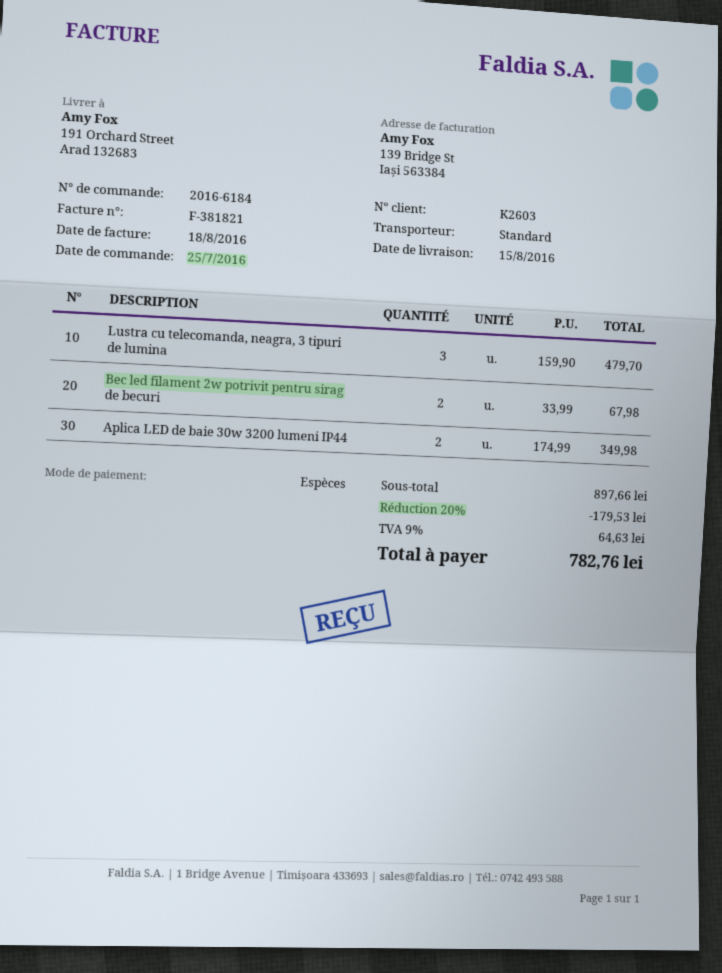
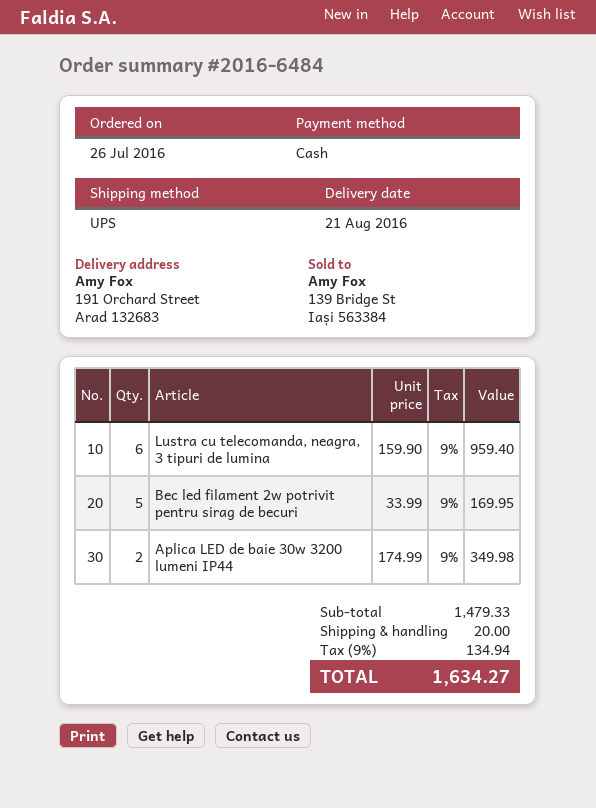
order number: 2016-6184 -> 2016-6484
order date: 2016-07-25 -> 2016-07-26
delivery date: 2016-08-15 -> 2016-08-21
shipping method: standard -> UPS
Lustra cu telecomanda, neagra, 3 tipuri de lumina: 3 x 159.90 = 479.70 -> 6 x 159.90 = 959.40
Bec led filament 2w potrivit pentru sirag de becuri: 2 x 33.99 = 67.98 -> 5 x 33.99 = 169.95
subtotal: 897.66 -> 1479.33
discount: 20% = 179.53 -> none
shipping: none -> 20.00
tax: 9% = 64.63 -> 9% = 134.94
total: 782.76 -> 1634.27

